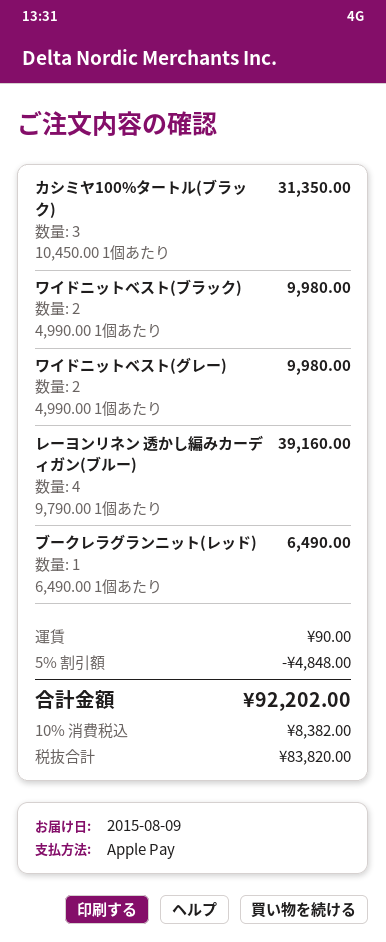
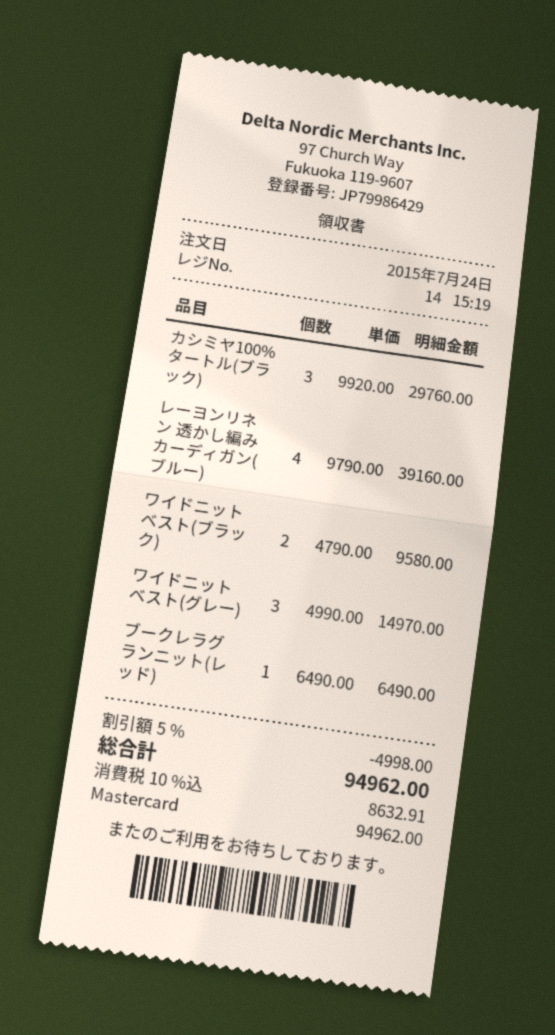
payment method: Apple Pay -> Mastercard
カシミヤ100%タートル(ブラック): 3 x 10450.00 = 31350.00 -> 3 x 9920.00 = 29760.00
ワイドニットベスト(ブラック): 2 x 4990.00 = 9980.00 -> 2 x 4790.00 = 9580.00
ワイドニットベスト(グレー): 2 x 4990.00 = 9980.00 -> 3 x 4990.00 = 14970.00
discount: 5% = 4848.00 -> 5% = 4998.00
shipping: 90.00 -> none
tax: 10% = 8382.00 -> 10% = 8632.91
total: 92202.00 -> 94962.00

